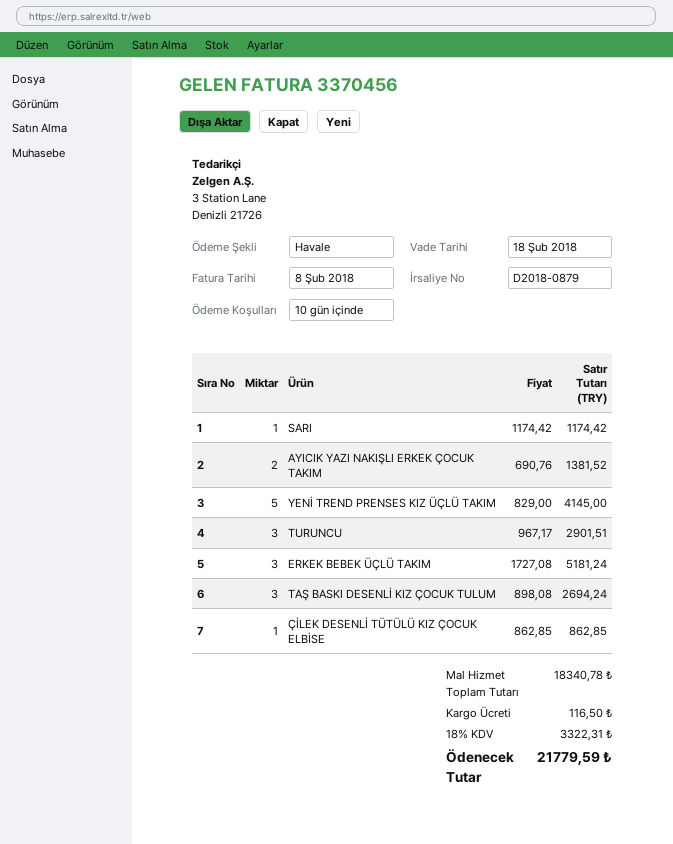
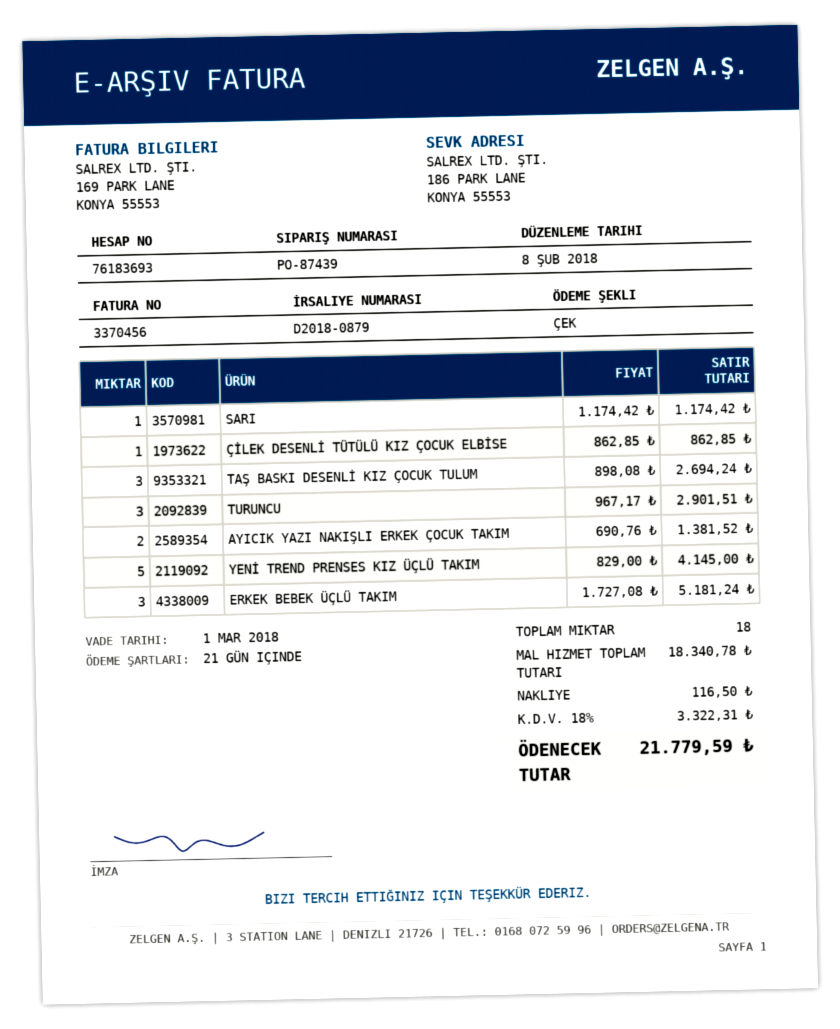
payment terms: 10 days -> 21 days
due date: 2018-02-18 -> 2018-03-01
payment method: bank transfer -> cheque

